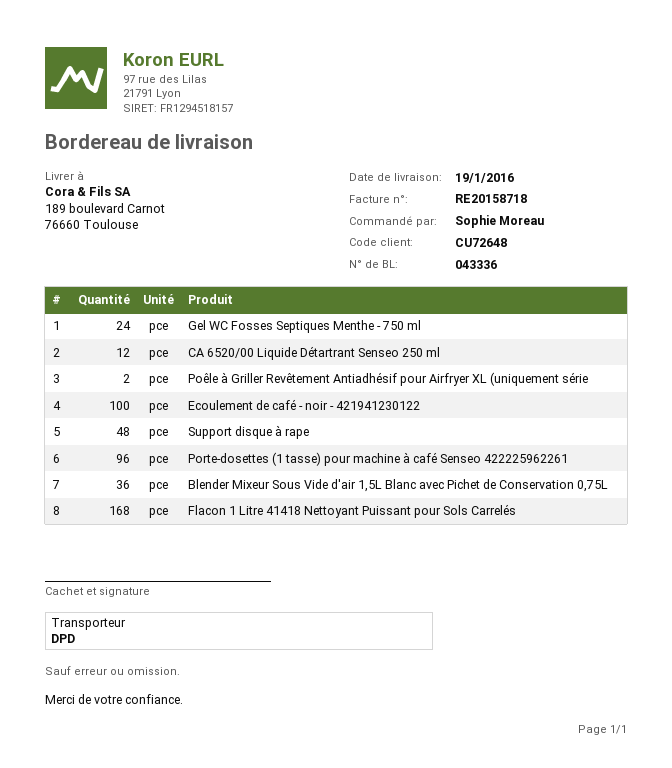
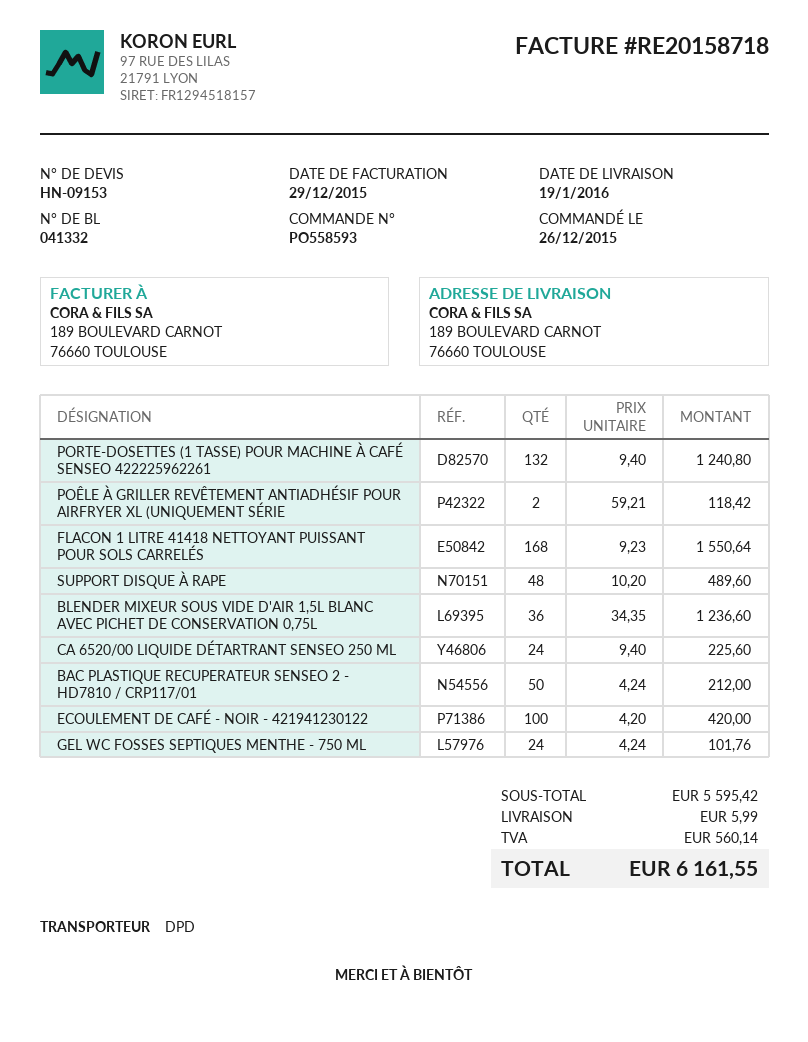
delivery note number: 043336 -> 041332
CA 6520/00 Liquide Détartrant Senseo 250 ml: 12 -> 24
Porte-dosettes (1 tasse) pour machine à café Senseo 422225962261: 96 -> 132
BAC PLASTIQUE RECUPERATEUR SENSEO 2 - HD7810 / CRP117/01: none -> 50

